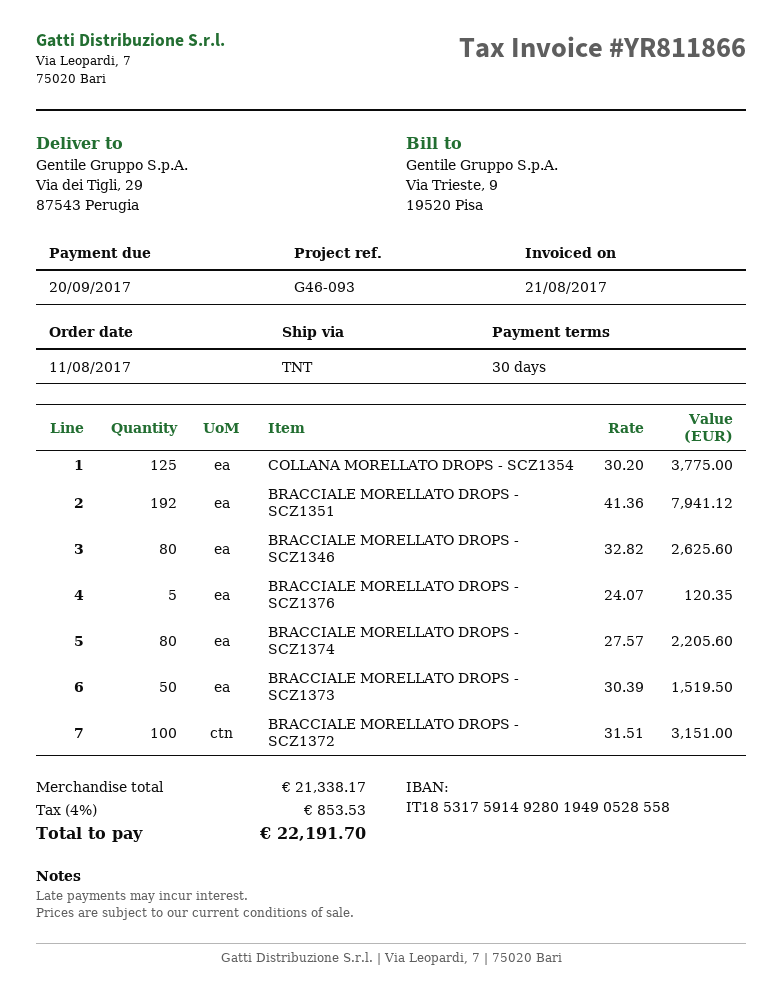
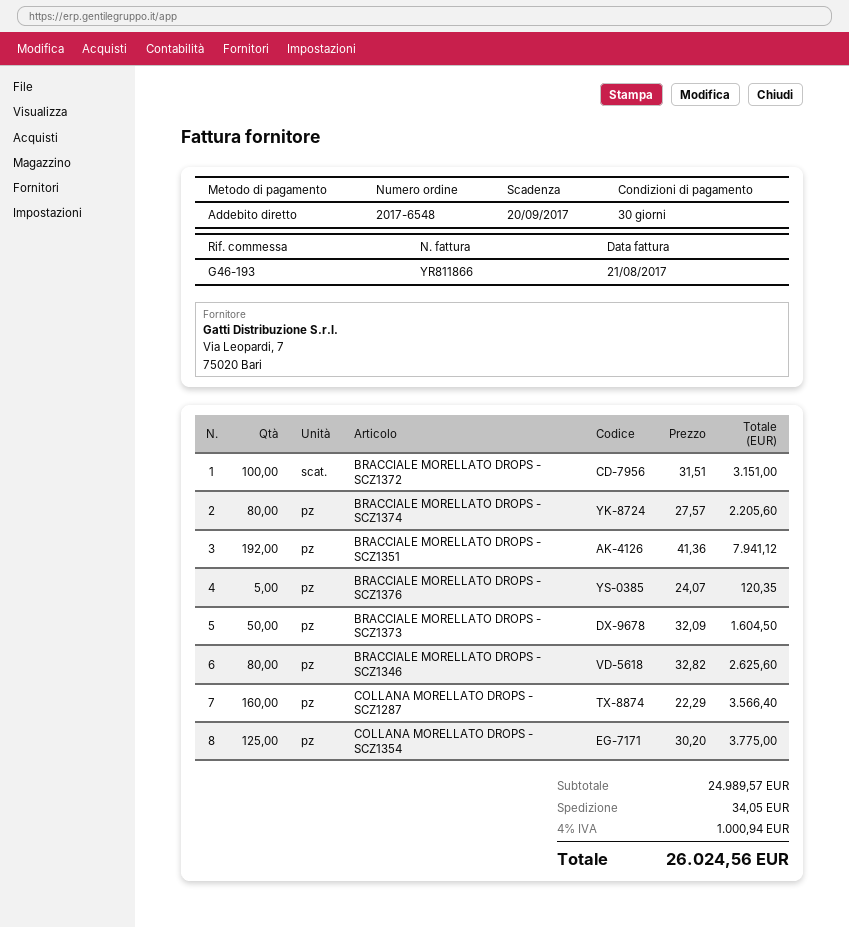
reference: G46-093 -> G46-193
BRACCIALE MORELLATO DROPS - SCZ1373: 50 x 30.39 = 1519.50 -> 50 x 32.09 = 1604.50
COLLANA MORELLATO DROPS - SCZ1287: none -> 160 x 22.29 = 3566.40
subtotal: 21338.17 -> 24989.57
shipping: none -> 34.05
tax: 4% = 853.53 -> 4% = 1000.94
total: 22191.70 -> 26024.56

